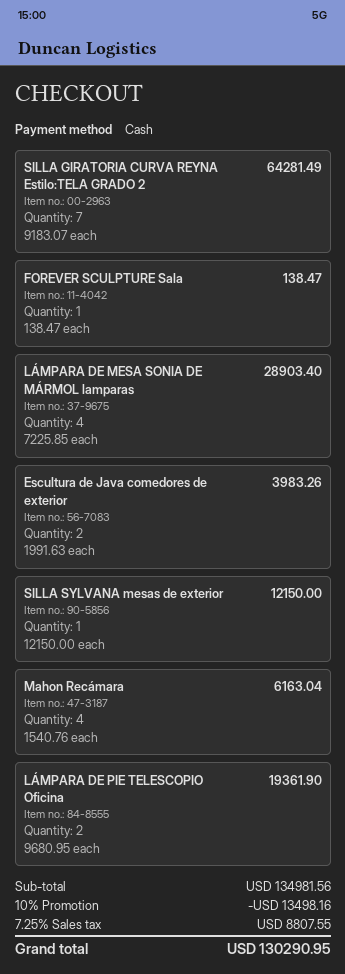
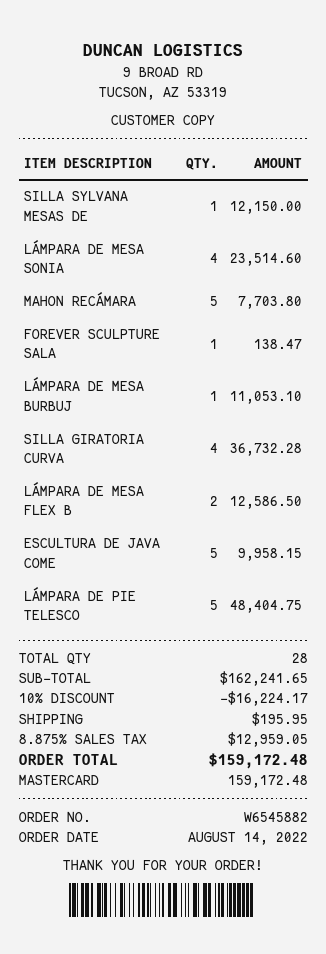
payment method: cash -> Mastercard
SILLA GIRATORIA CURVA REYNA Estilo:TELA GRADO 2: 7 for 64281.49 -> 4 for 36732.28
LÁMPARA DE MESA SONIA DE MÁRMOL lamparas: 4 for 28903.40 -> 4 for 23514.60
Escultura de Java comedores de exterior: 2 for 3983.26 -> 5 for 9958.15
Mahon Recámara: 4 for 6163.04 -> 5 for 7703.80
LÁMPARA DE PIE TELESCOPIO Oficina: 2 for 19361.90 -> 5 for 48404.75
LÁMPARA DE MESA BURBUJ: none -> 1 for 11053.10
LÁMPARA DE MESA FLEX B: none -> 2 for 12586.50
subtotal: 134981.56 -> 162241.65
discount: 10% = 13498.16 -> 10% = 16224.17
shipping: none -> 195.95
tax: 7.25% = 8807.55 -> 8.875% = 12959.05
total: 130290.95 -> 159172.48

